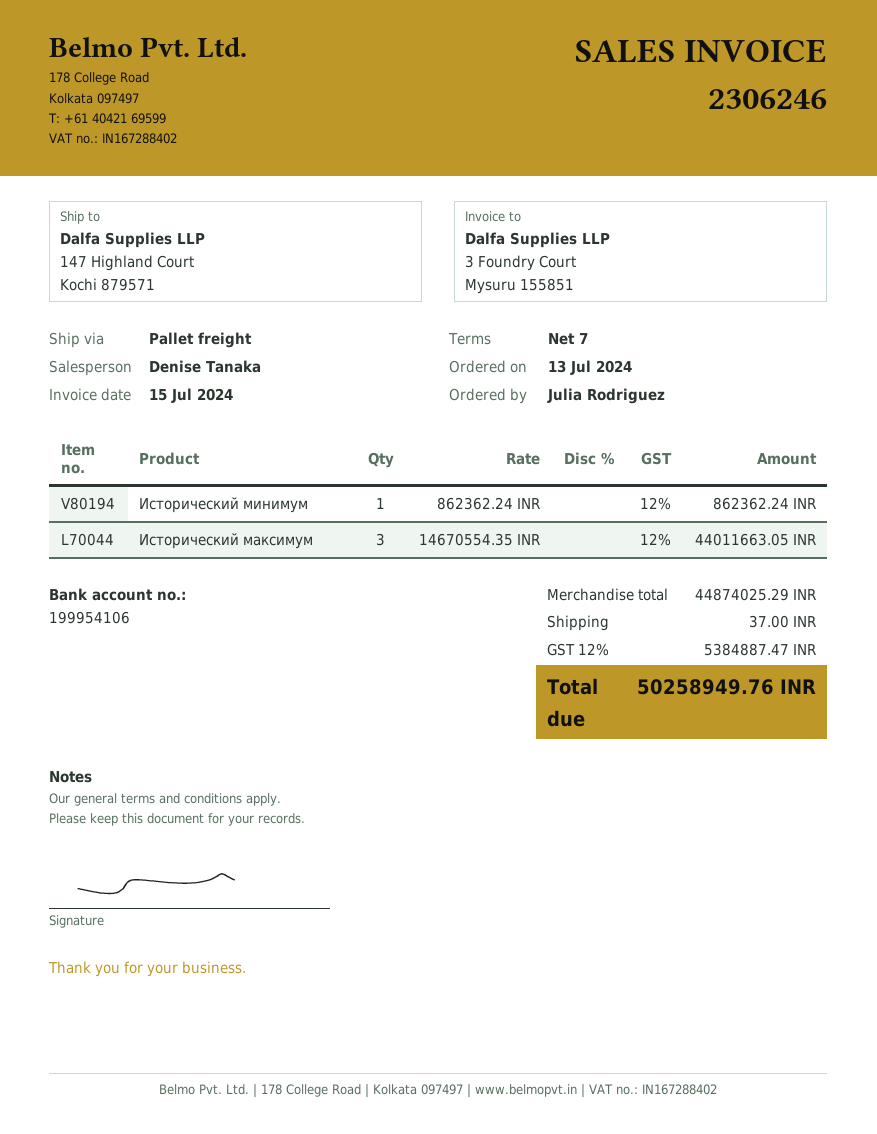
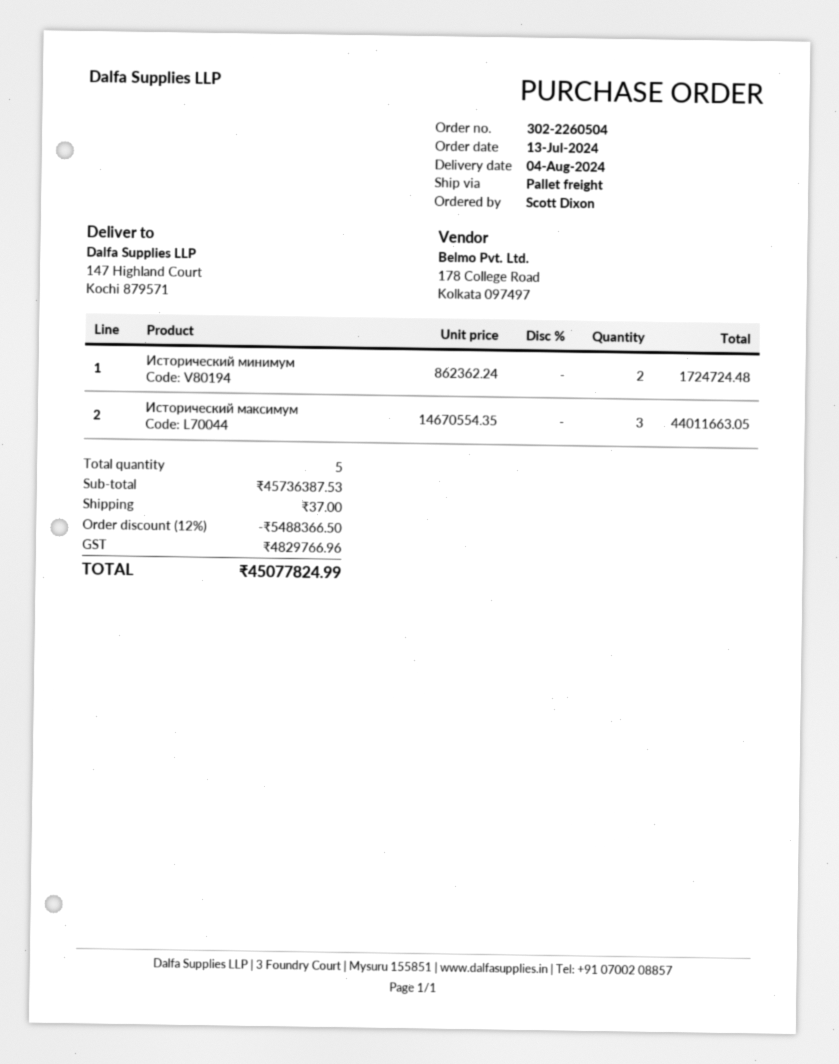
ordered by: Julia Rodriguez -> Scott Dixon
Исторический минимум: 1 x 862362.24 = 862362.24 -> 2 x 862362.24 = 1724724.48
subtotal: 44874025.29 -> 45736387.53
discount: none -> 12% = 5488366.50
tax: 5384887.47 -> 4829766.96
total: 50258949.76 -> 45077824.99

